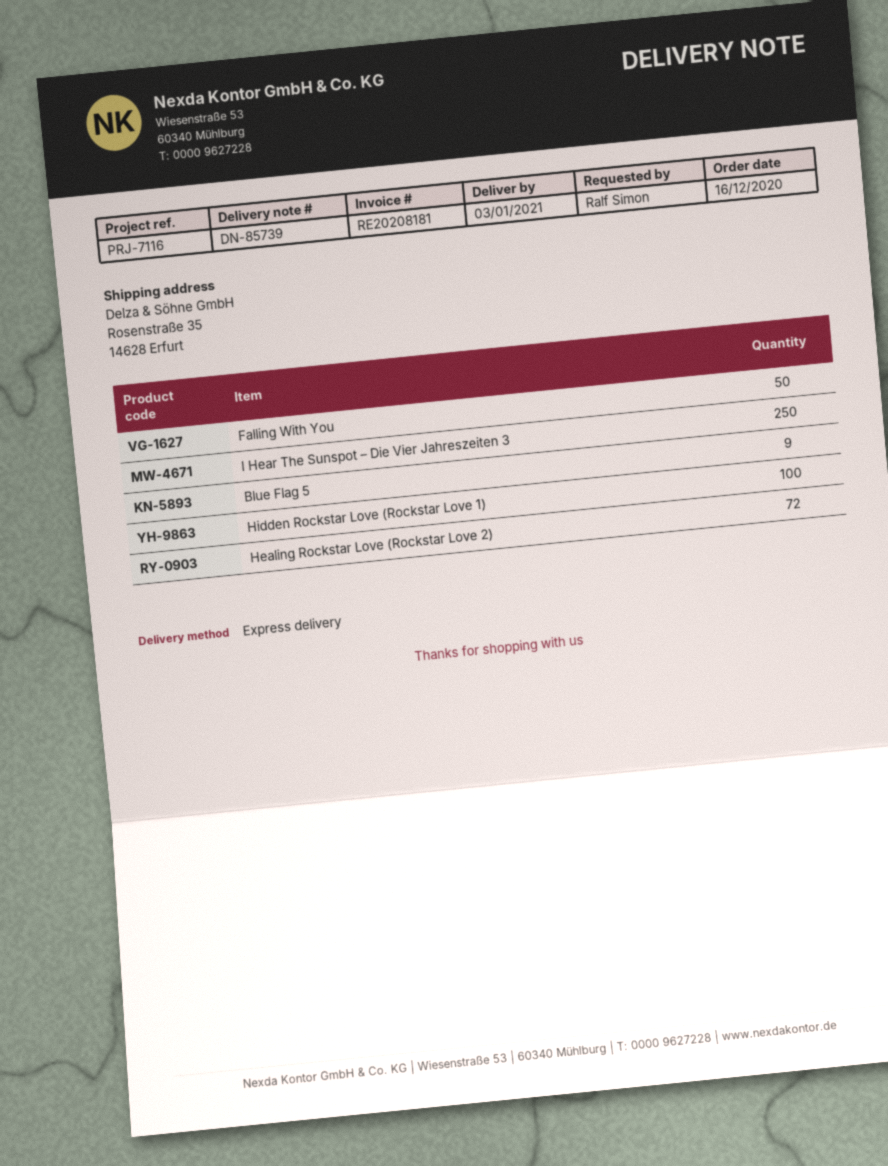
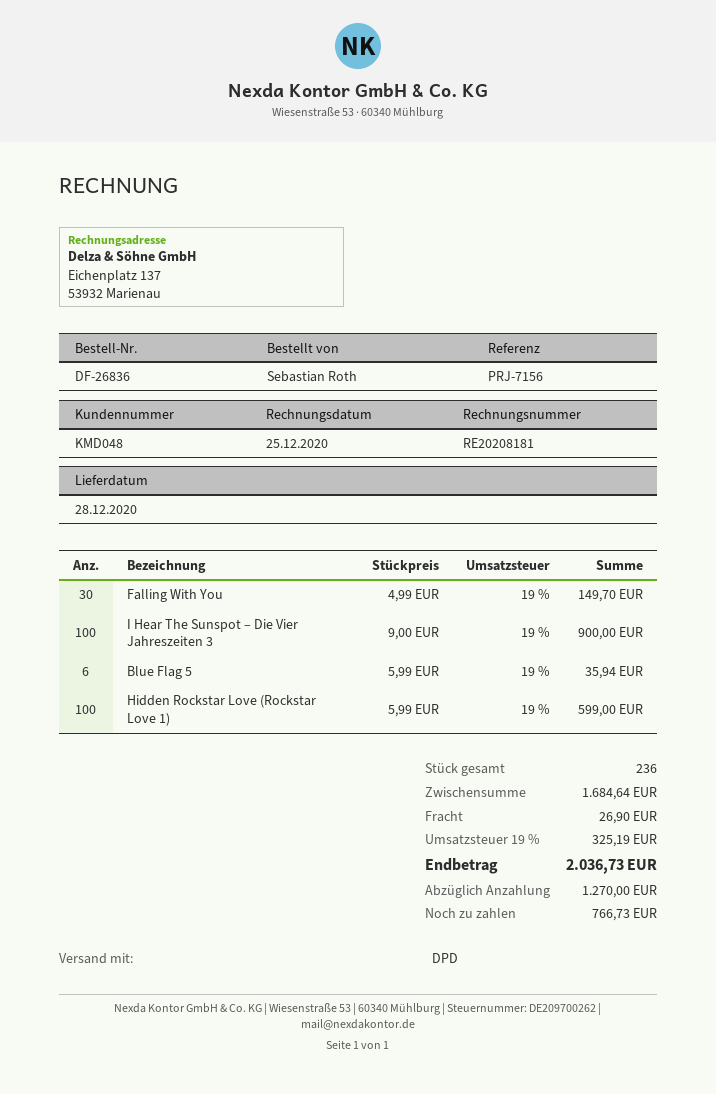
delivery date: 2021-01-03 -> 2020-12-28
reference: PRJ-7116 -> PRJ-7156
ordered by: Ralf Simon -> Sebastian Roth
shipping method: express -> DPD
Falling With You: 50 -> 30
I Hear The Sunspot – Die Vier Jahreszeiten 3: 250 -> 100
Blue Flag 5: 9 -> 6
Healing Rockstar Love (Rockstar Love 2): 72 -> none

